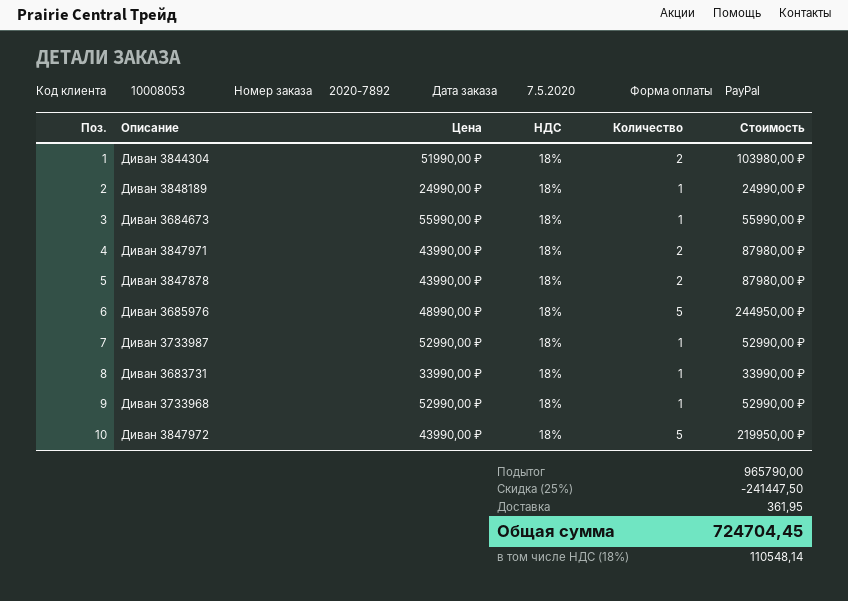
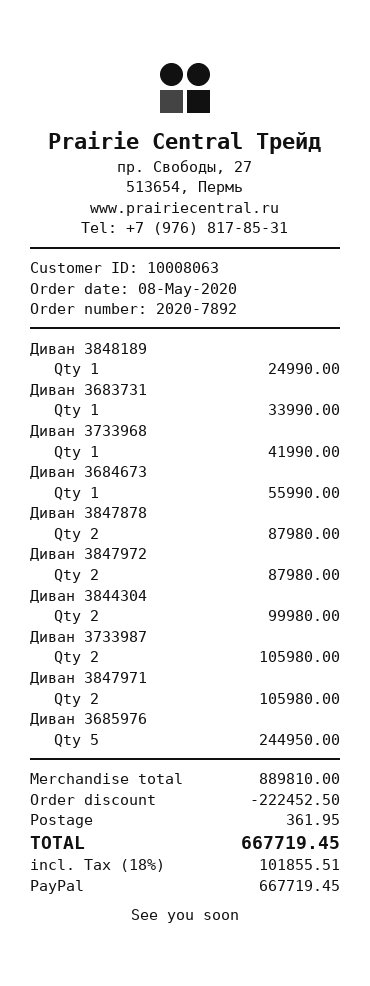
order date: 2020-05-07 -> 2020-05-08
customer number: 10008053 -> 10008063
Диван 3844304: 2 for 103980.00 -> 2 for 99980.00
Диван 3847971: 2 for 87980.00 -> 2 for 105980.00
Диван 3733987: 1 for 52990.00 -> 2 for 105980.00
Диван 3733968: 1 for 52990.00 -> 1 for 41990.00
Диван 3847972: 5 for 219950.00 -> 2 for 87980.00
subtotal: 965790.00 -> 889810.00
discount: 241447.50 -> 222452.50
tax: 18% = 110548.14 -> 18% = 101855.51
total: 724704.45 -> 667719.45

